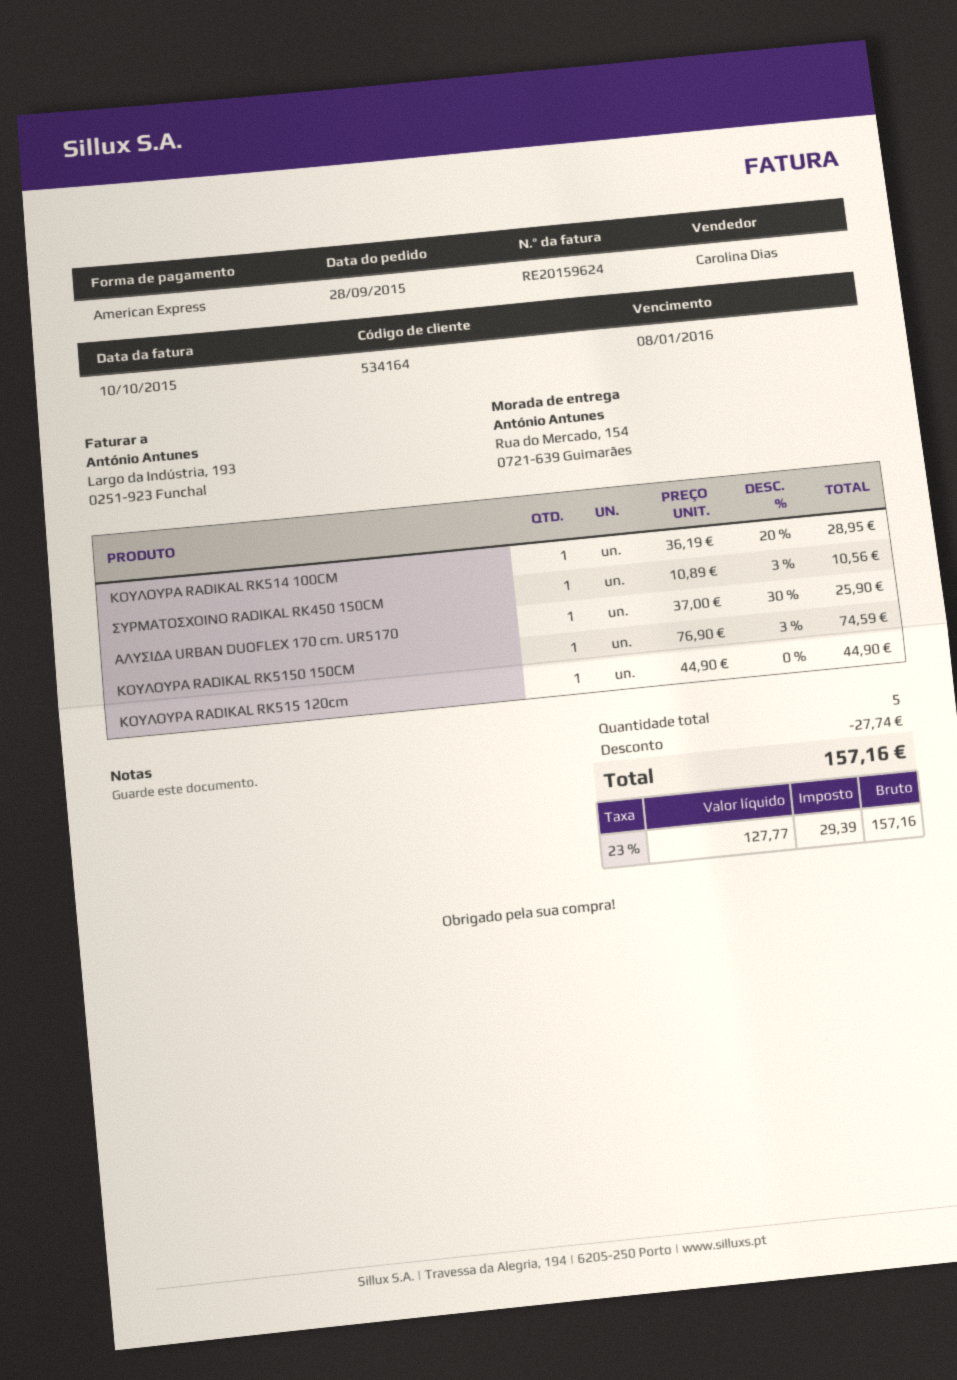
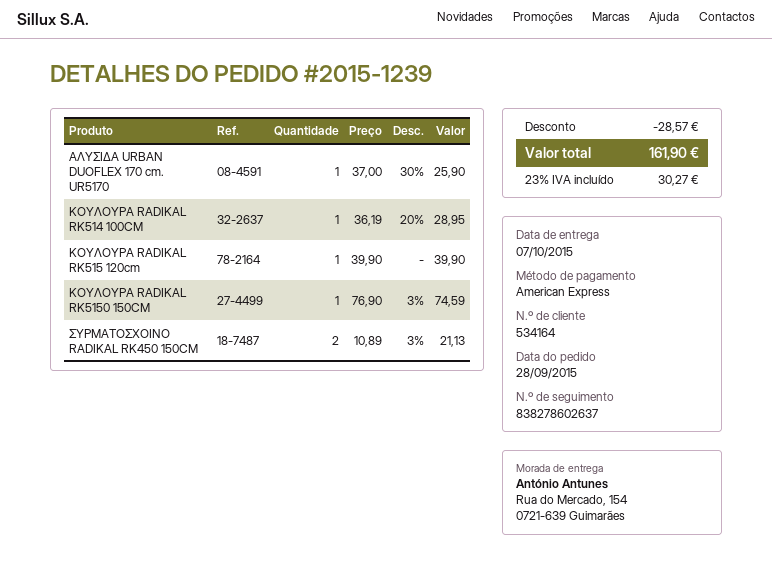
ΣΥΡΜΑΤΟΣΧΟΙΝΟ RADIKAL RK450 150CM: 1 x 10.89 - 3% = 10.56 -> 2 x 10.89 - 3% = 21.13
ΚΟΥΛΟΥΡΑ RADIKAL RK515 120cm: 1 x 44.90 = 44.90 -> 1 x 39.90 = 39.90
discount: 27.74 -> 28.57
tax: 23% = 29.39 -> 23% = 30.27
total: 157.16 -> 161.90

